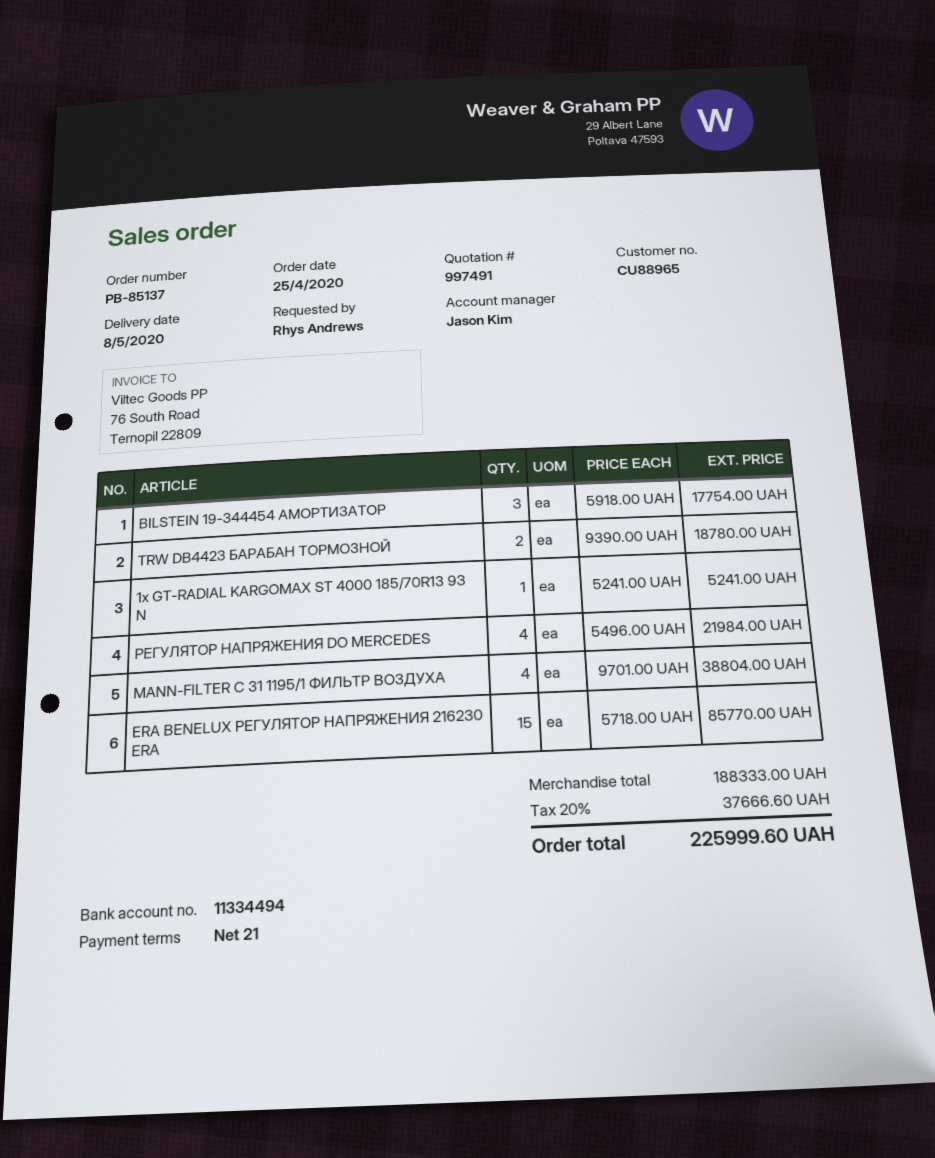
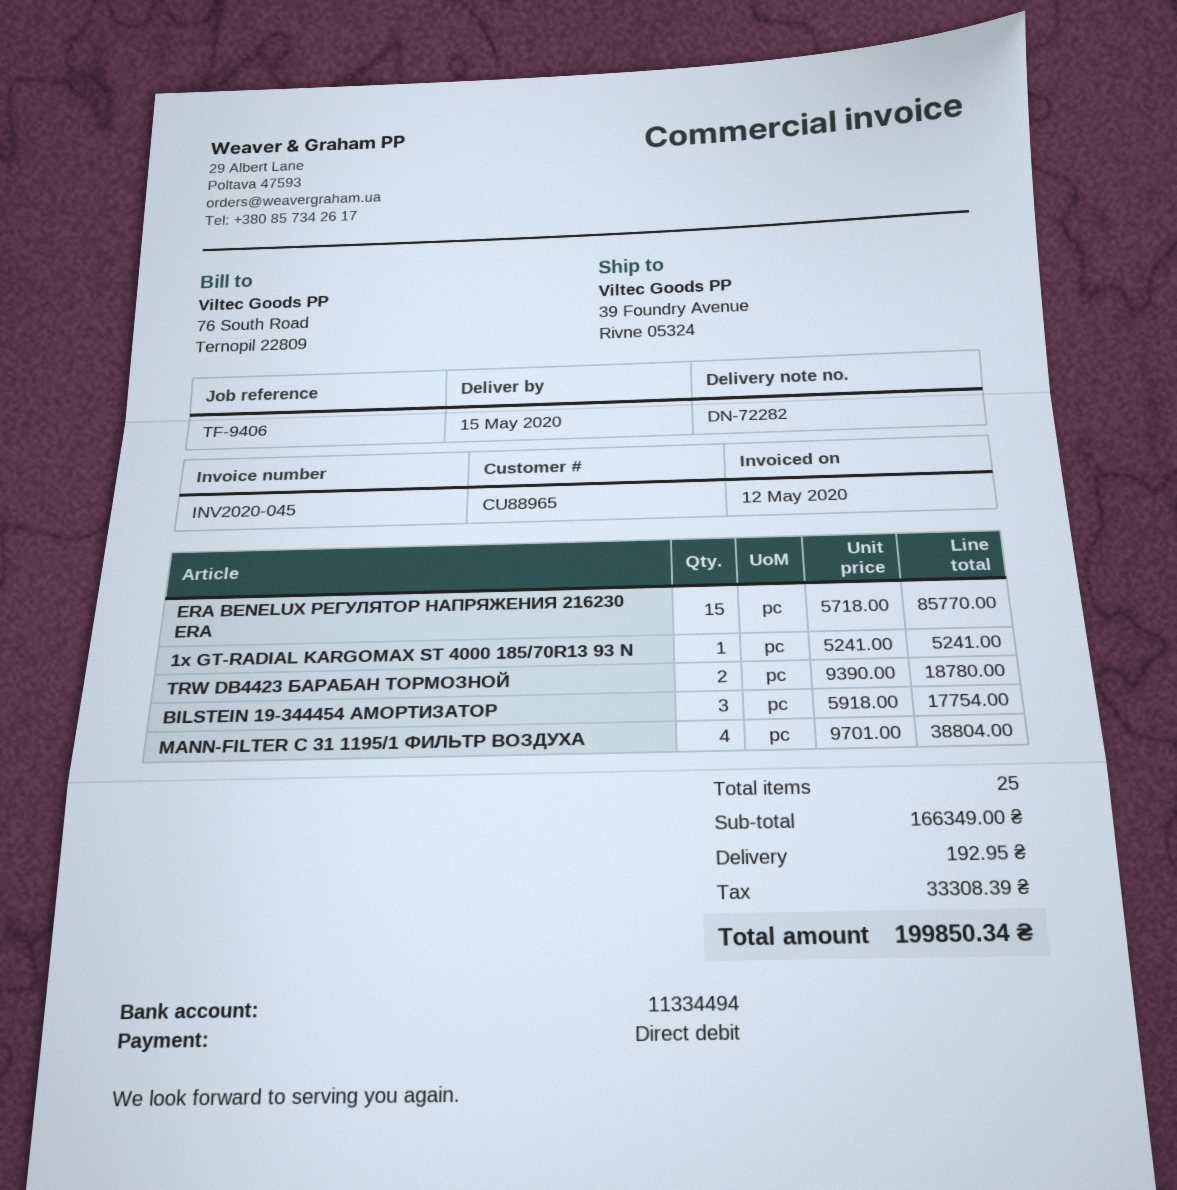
delivery date: 2020-05-08 -> 2020-05-15
РЕГУЛЯТОР НАПРЯЖЕНИЯ DO MERCEDES: 4 x 5496.00 = 21984.00 -> none
subtotal: 188333.00 -> 166349.00
shipping: none -> 192.95
tax: 37666.60 -> 33308.39
total: 225999.60 -> 199850.34

